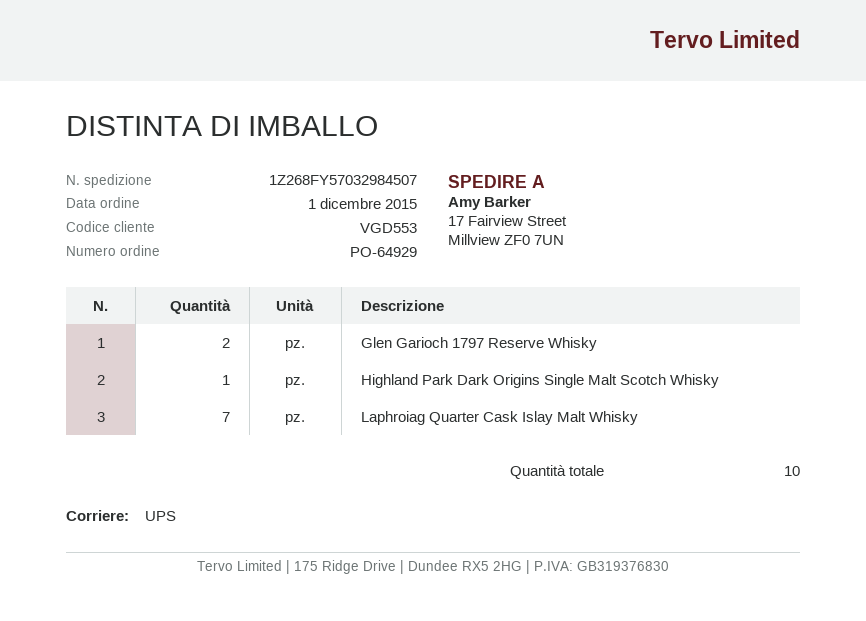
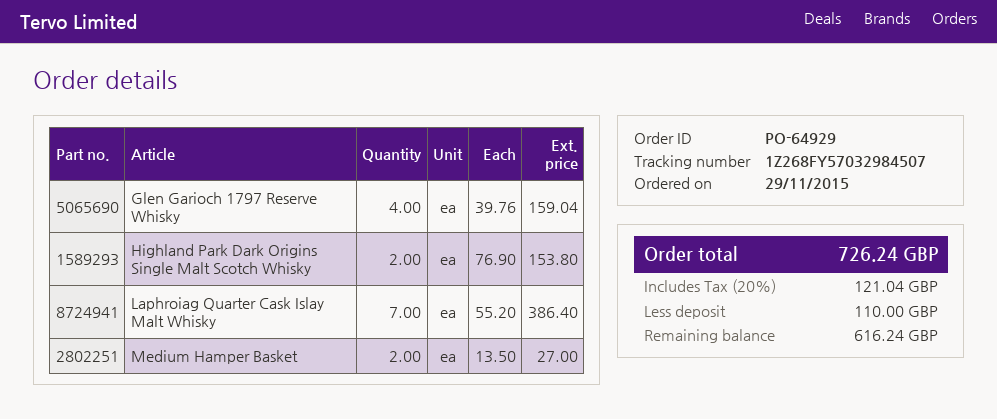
order date: 2015-12-01 -> 2015-11-29
Glen Garioch 1797 Reserve Whisky: 2 -> 4
Highland Park Dark Origins Single Malt Scotch Whisky: 1 -> 2
Medium Hamper Basket: none -> 2

